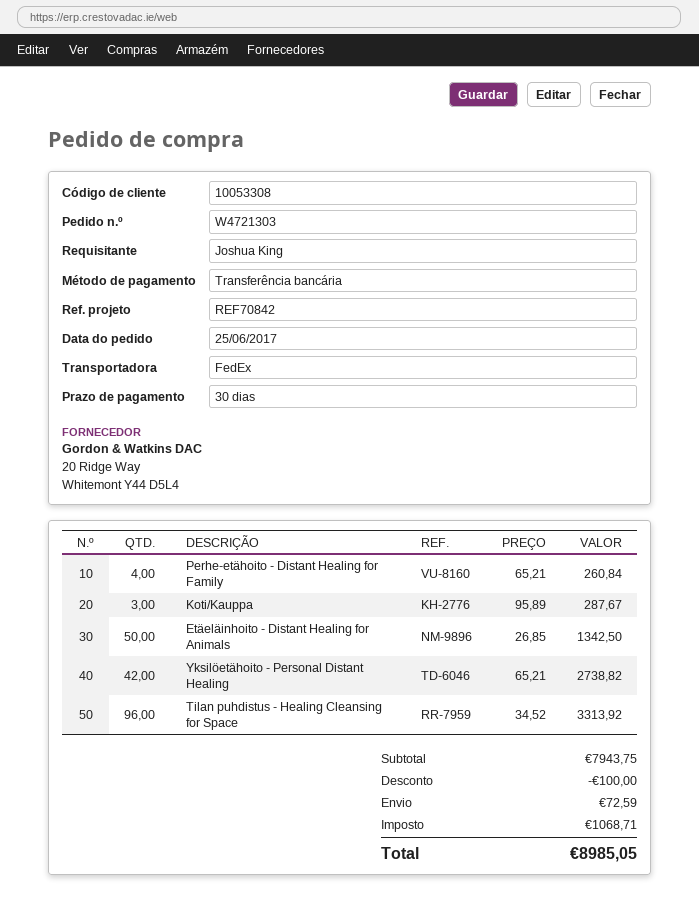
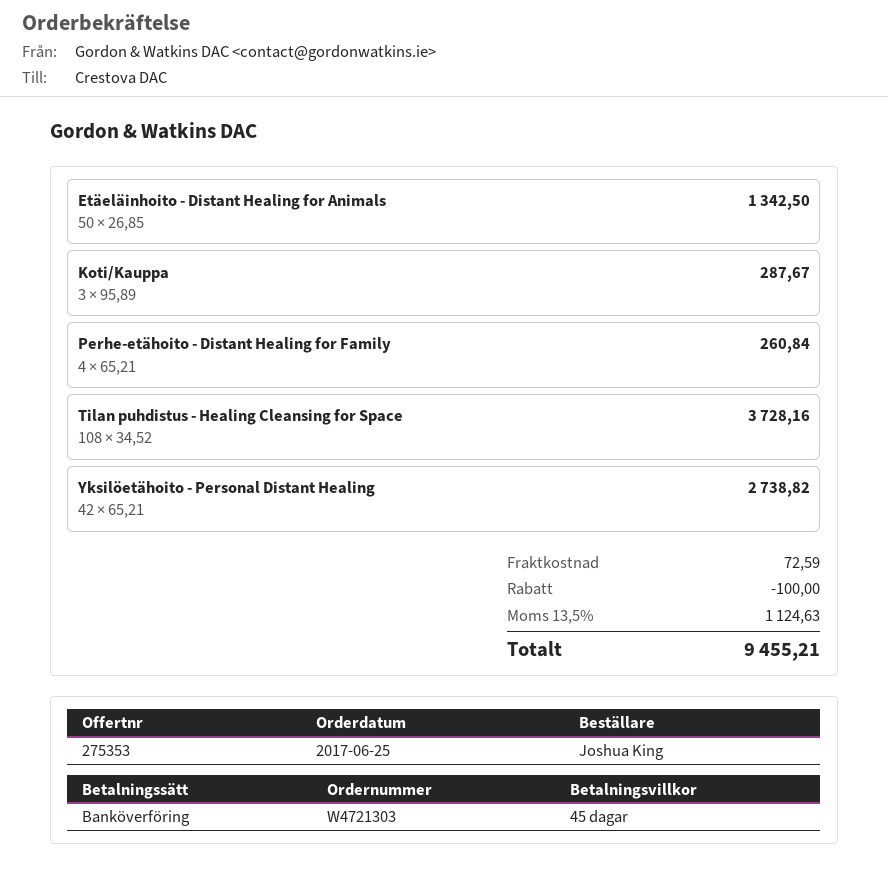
payment terms: 30 days -> 45 days
Tilan puhdistus - Healing Cleansing for Space: 96 x 34.52 = 3313.92 -> 108 x 34.52 = 3728.16
tax: 1068.71 -> 1124.63
total: 8985.05 -> 9455.21

